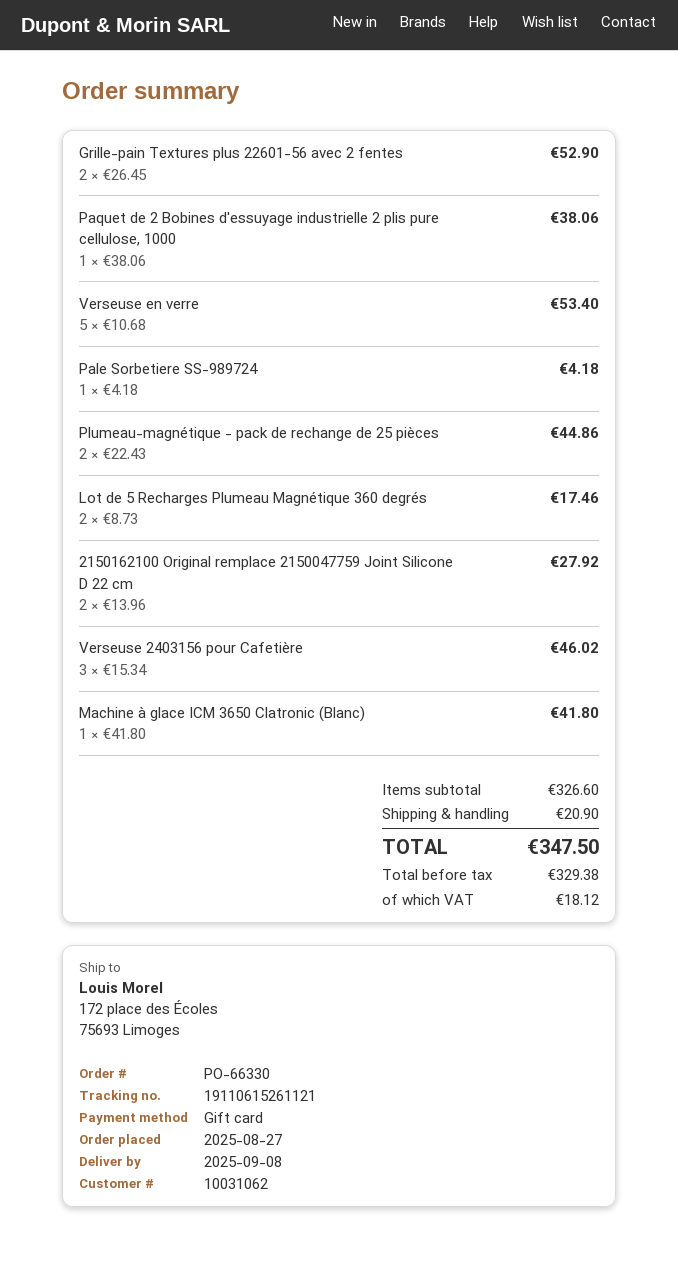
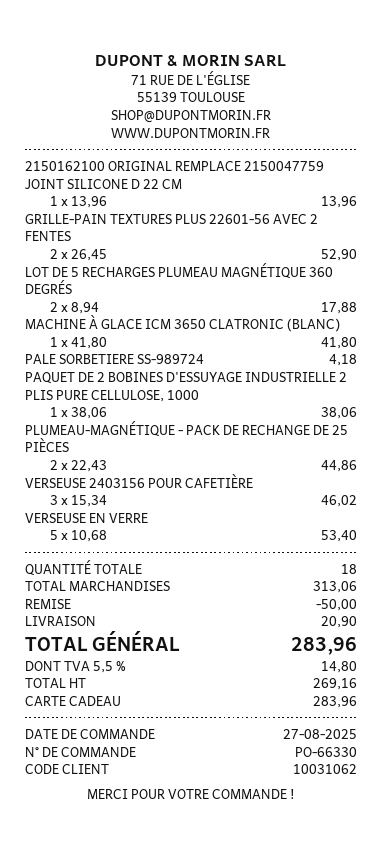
Lot de 5 Recharges Plumeau Magnétique 360 degrés: 2 x 8.73 = 17.46 -> 2 x 8.94 = 17.88
2150162100 Original remplace 2150047759 Joint Silicone D 22 cm: 2 x 13.96 = 27.92 -> 1 x 13.96 = 13.96
subtotal: 326.60 -> 313.06
discount: none -> 50.00
net: 329.38 -> 269.16
tax: 18.12 -> 14.80
total: 347.50 -> 283.96

